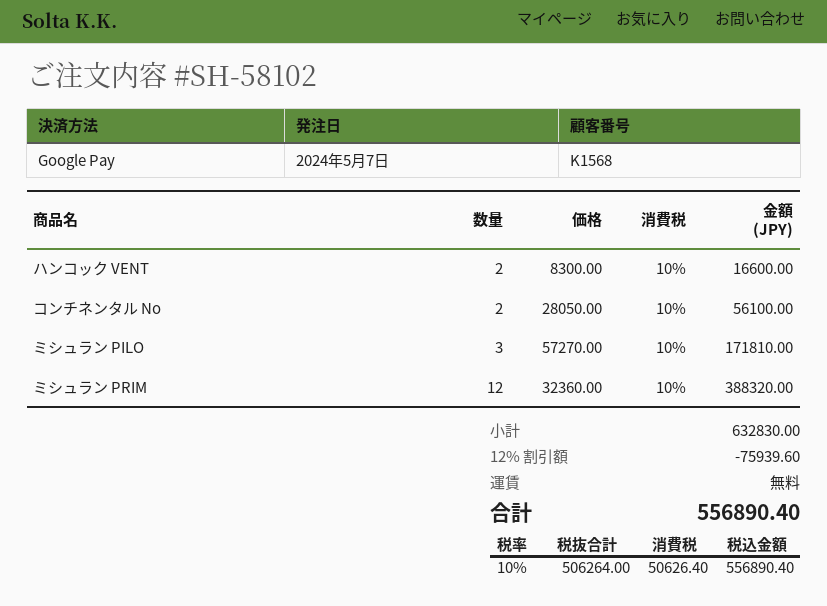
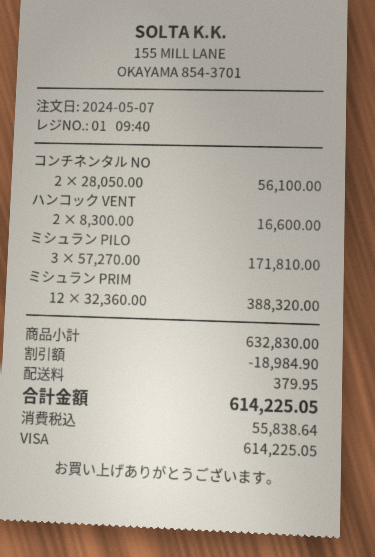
payment method: Google Pay -> Visa
discount: 75939.60 -> 18984.90
shipping: 0.00 -> 379.95
tax: 50626.40 -> 55838.64
total: 556890.40 -> 614225.05

